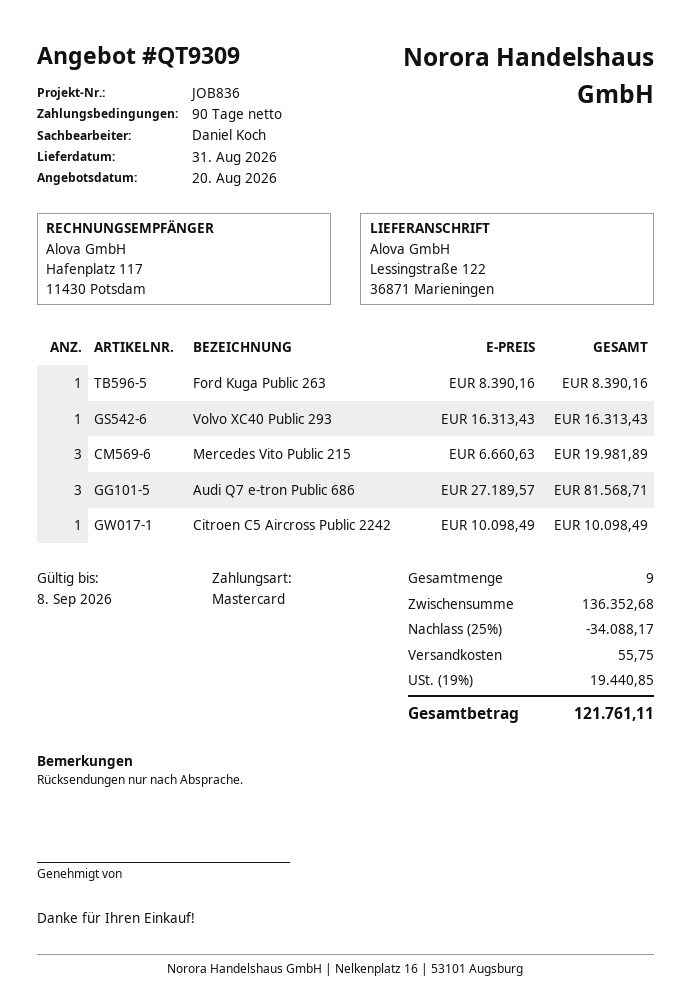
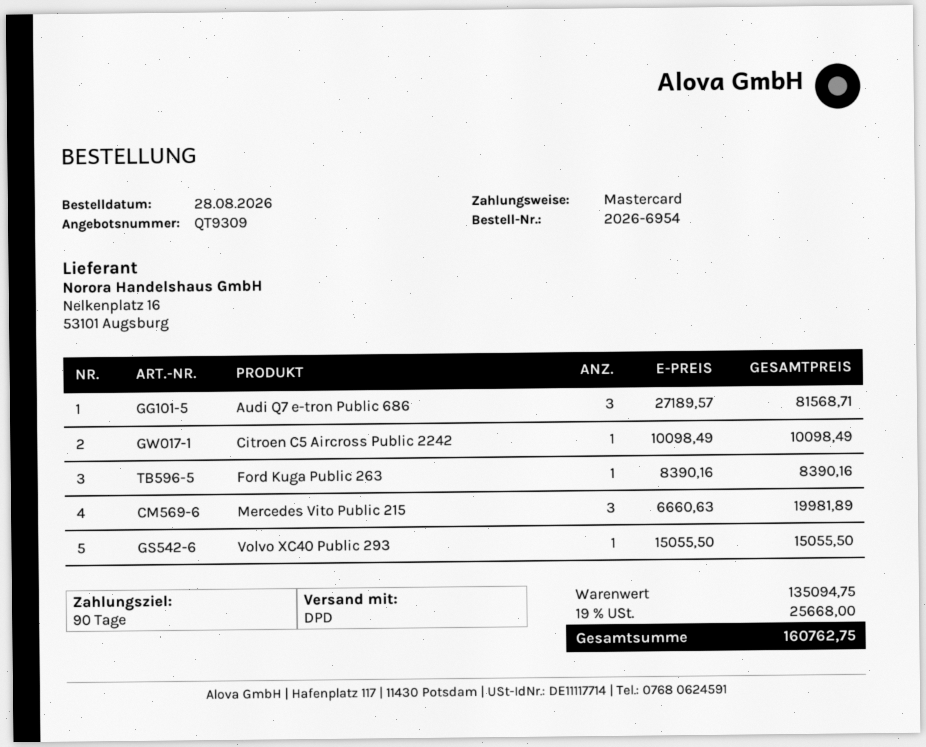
Volvo XC40 Public 293: 1 x 16313.43 = 16313.43 -> 1 x 15055.50 = 15055.50
subtotal: 136352.68 -> 135094.75
discount: 25% = 34088.17 -> none
shipping: 55.75 -> none
tax: 19% = 19440.85 -> 19% = 25668.00
total: 121761.11 -> 160762.75

